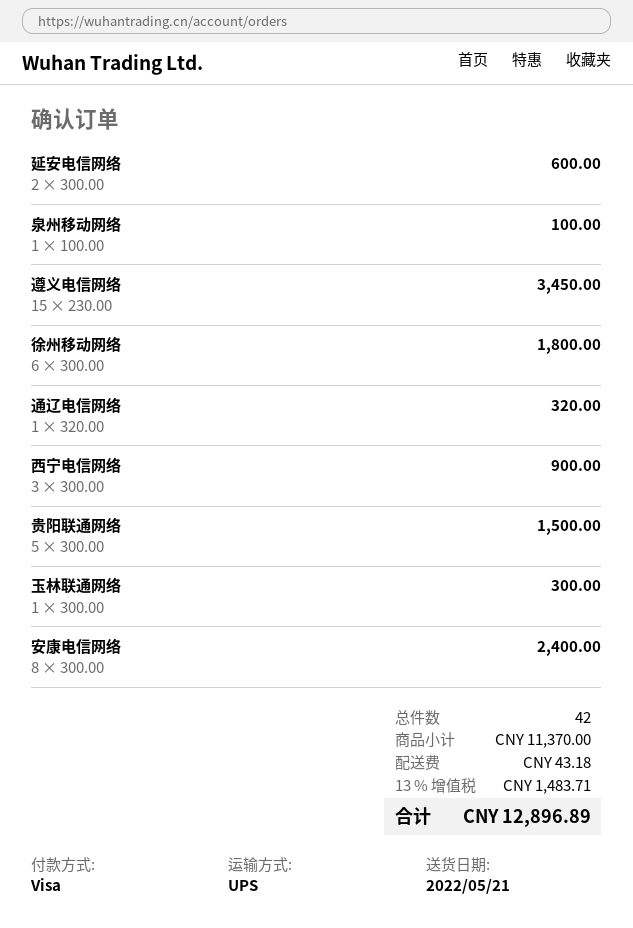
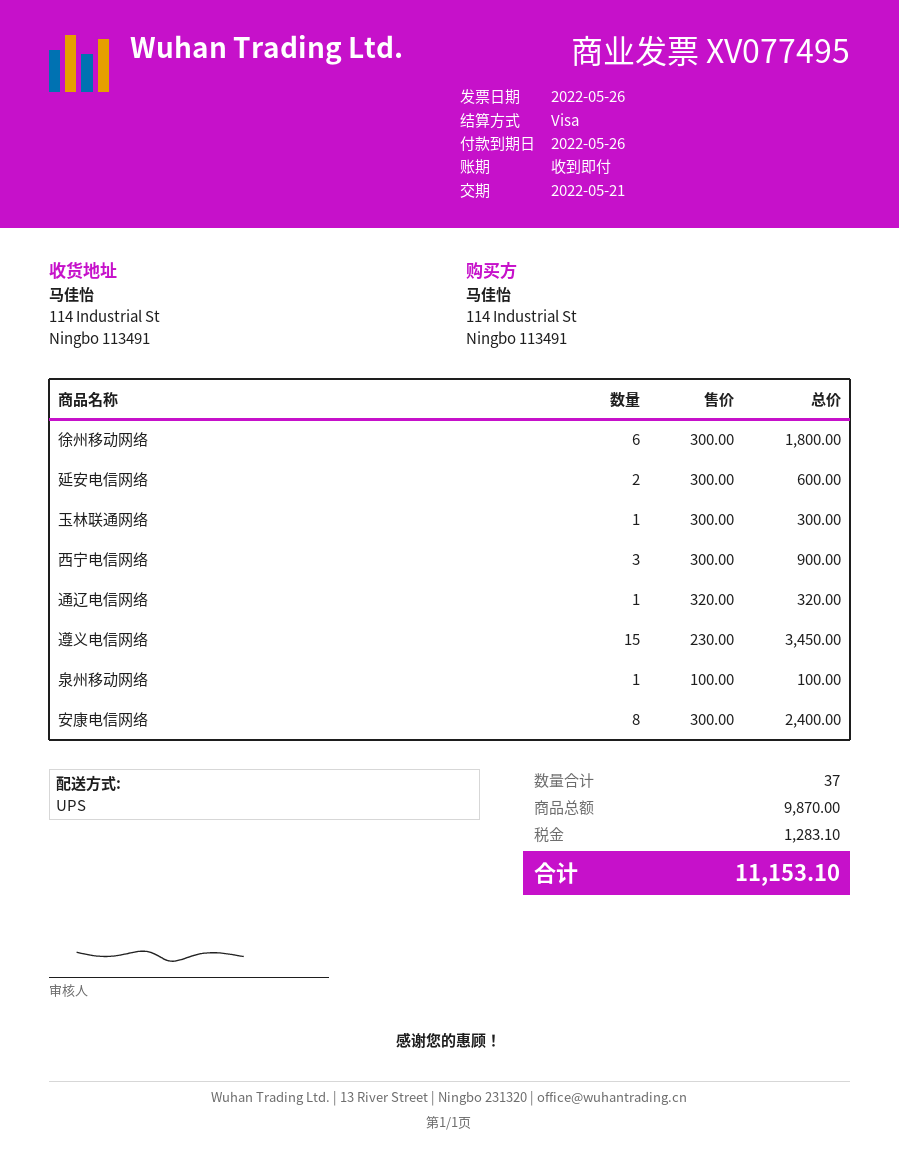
贵阳联通网络: 5 x 300.00 = 1500.00 -> none
total quantity: 42 -> 37
subtotal: 11370.00 -> 9870.00
shipping: 43.18 -> none
tax: 1483.71 -> 1283.10
total: 12896.89 -> 11153.10

